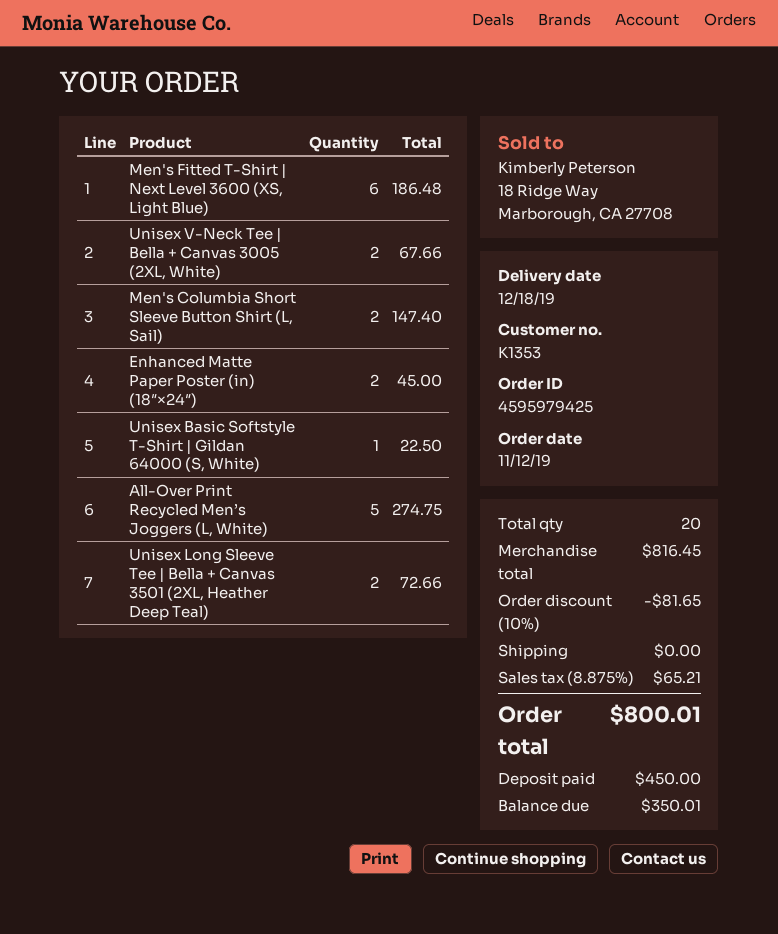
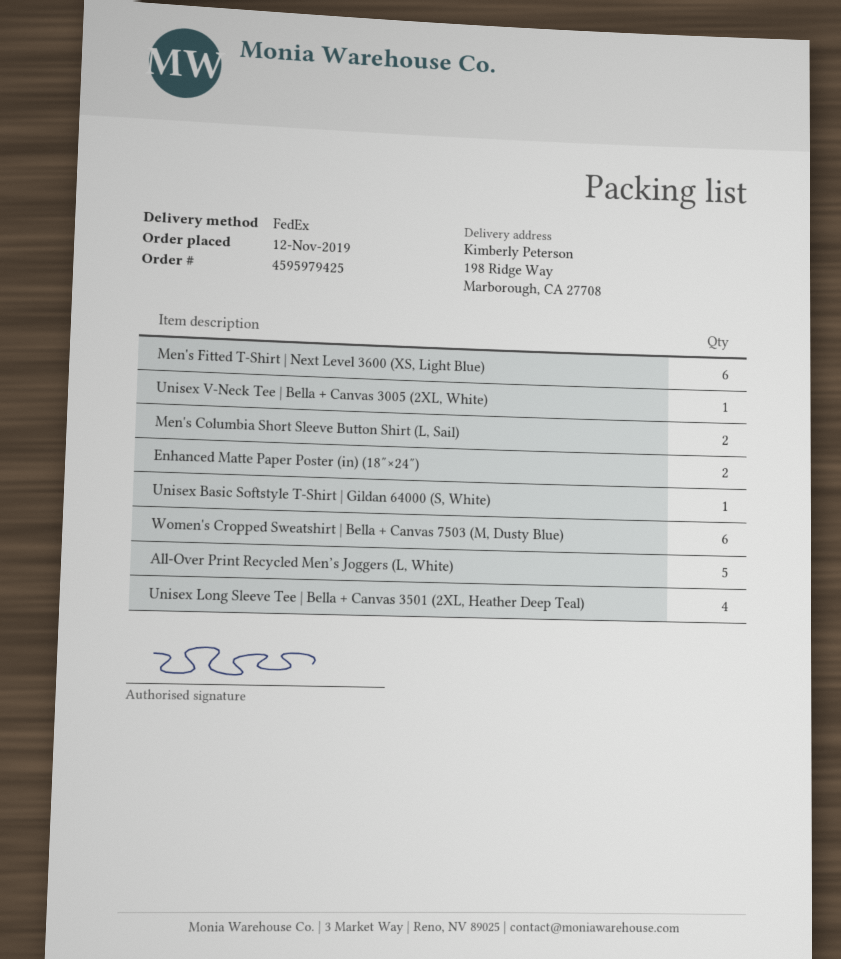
Unisex V-Neck Tee | Bella + Canvas 3005 (2XL, White): 2 -> 1
Unisex Long Sleeve Tee | Bella + Canvas 3501 (2XL, Heather Deep Teal): 2 -> 4
Women's Cropped Sweatshirt | Bella + Canvas 7503 (M, Dusty Blue): none -> 6

